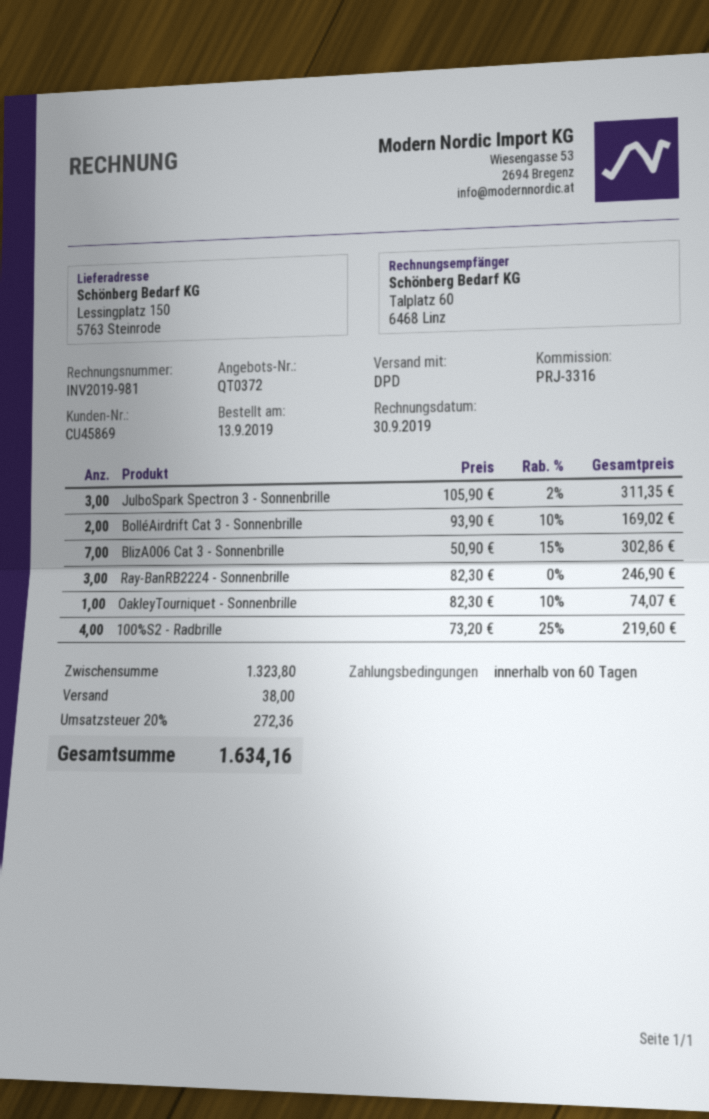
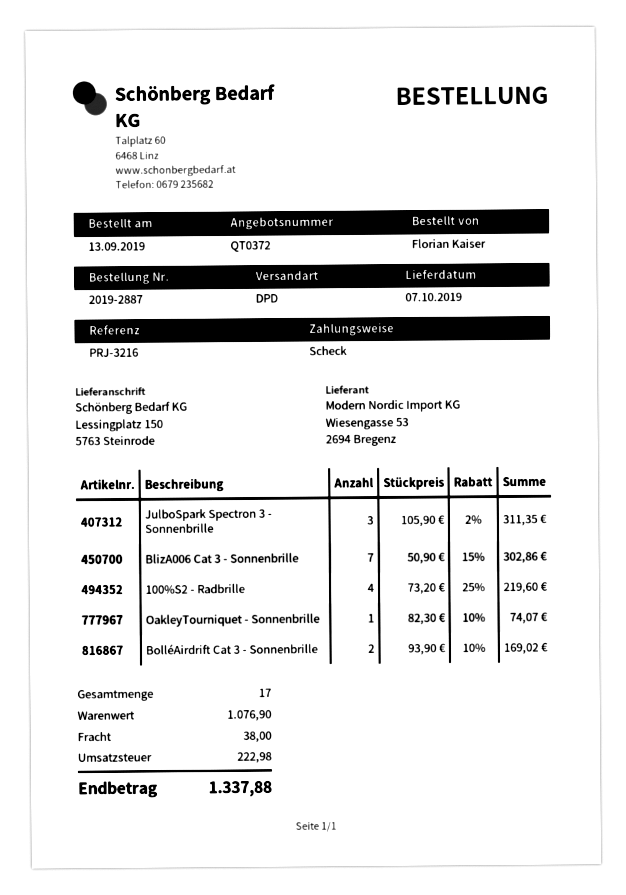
reference: PRJ-3316 -> PRJ-3216
Ray-BanRB2224 - Sonnenbrille: 3 x 82.30 = 246.90 -> none
subtotal: 1323.80 -> 1076.90
tax: 272.36 -> 222.98
total: 1634.16 -> 1337.88

